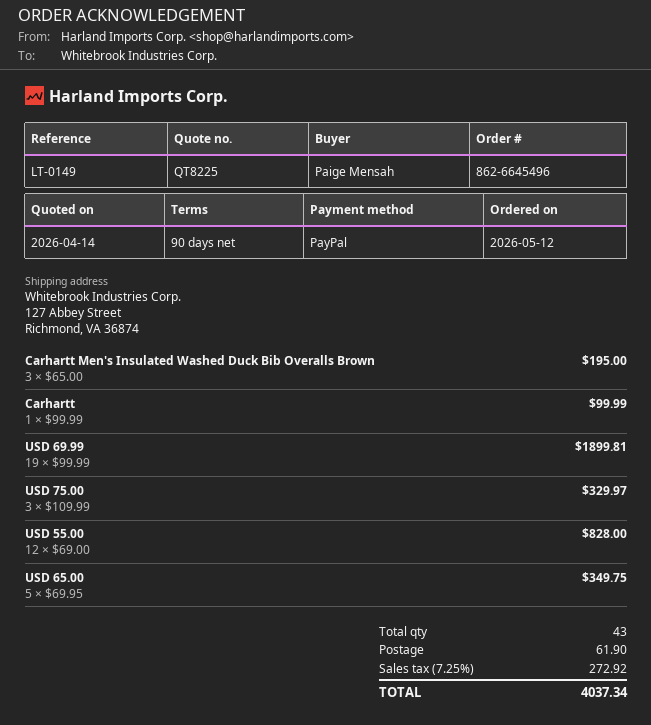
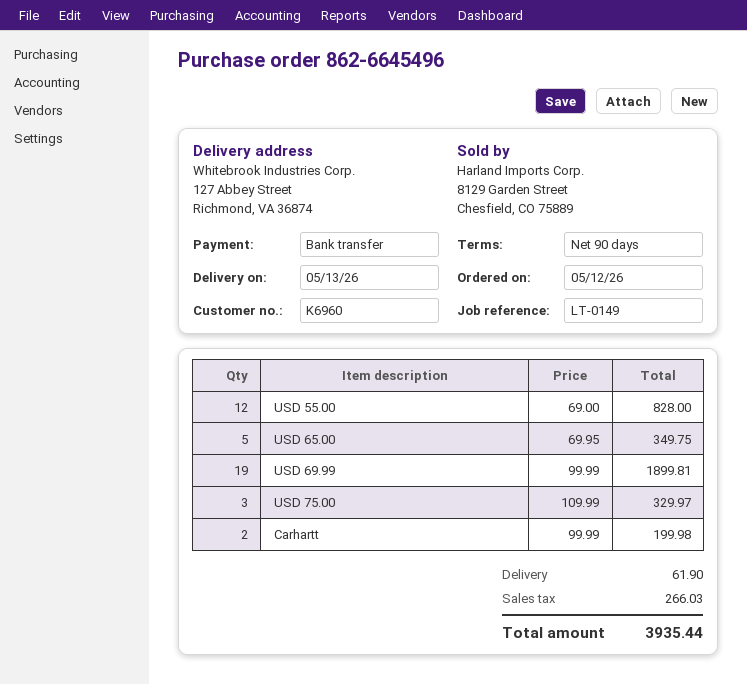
payment method: PayPal -> bank transfer
Carhartt Men's Insulated Washed Duck Bib Overalls Brown: 3 x 65.00 = 195.00 -> none
Carhartt: 1 x 99.99 = 99.99 -> 2 x 99.99 = 199.98
tax: 272.92 -> 266.03
total: 4037.34 -> 3935.44

